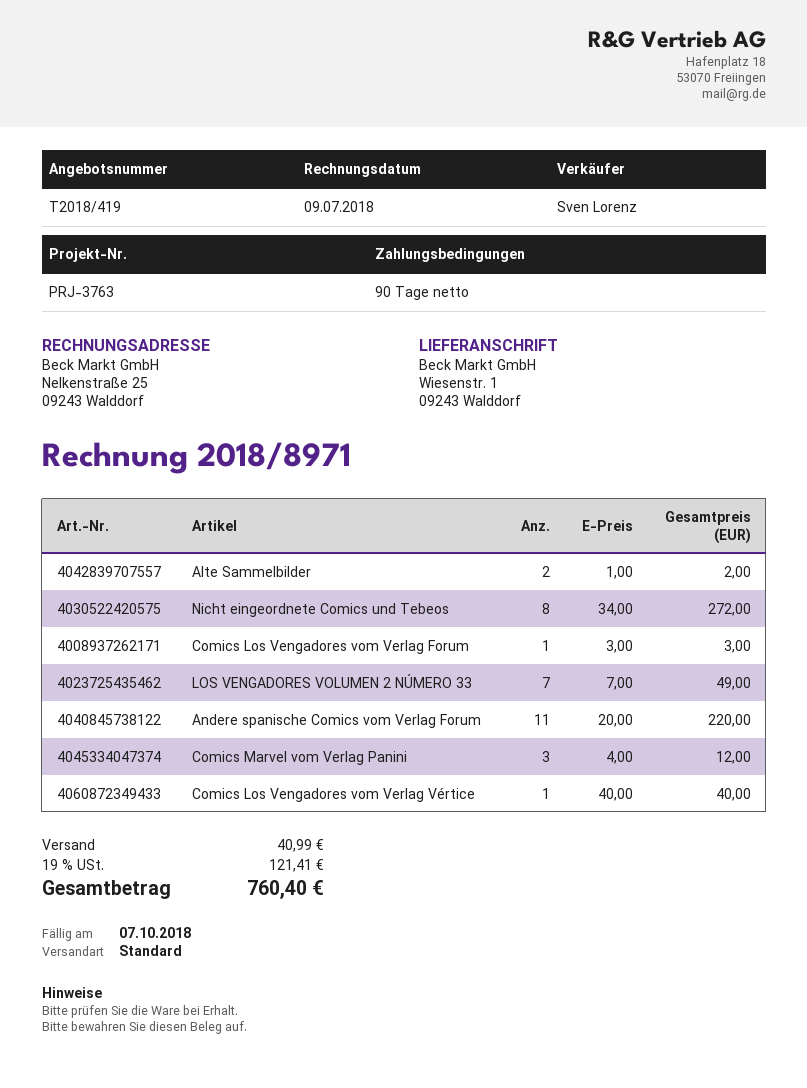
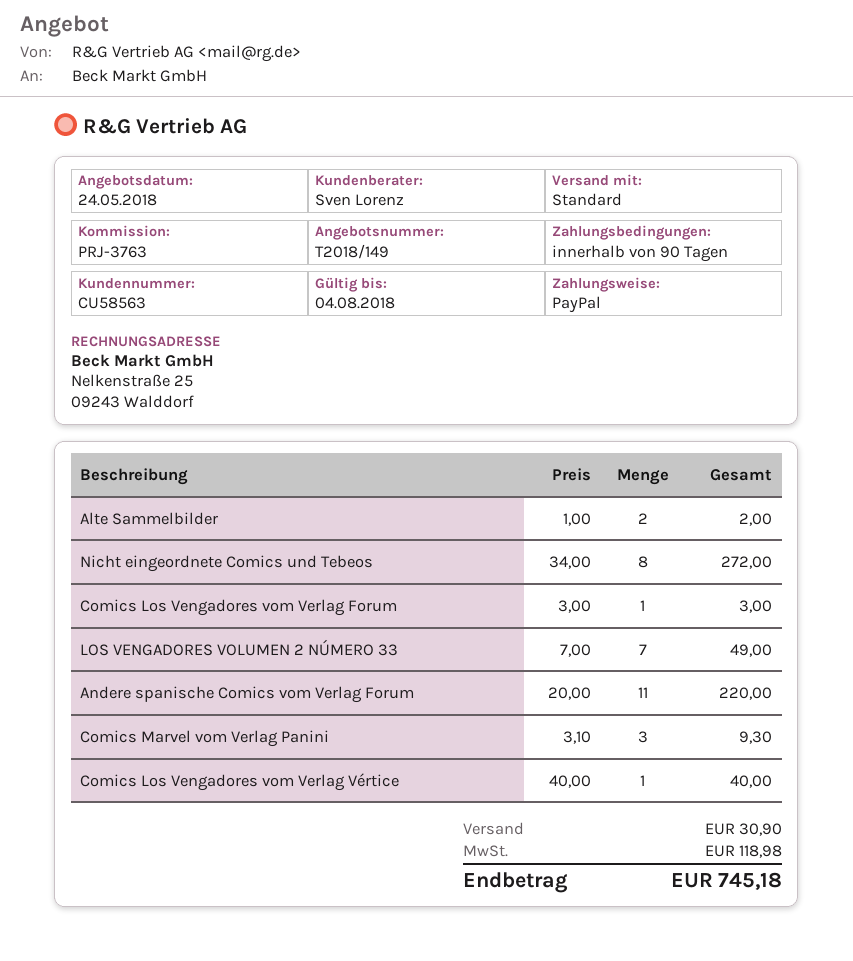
quote number: T2018/419 -> T2018/149
Comics Marvel vom Verlag Panini: 3 x 4.00 = 12.00 -> 3 x 3.10 = 9.30
shipping: 40.99 -> 30.90
tax: 121.41 -> 118.98
total: 760.40 -> 745.18

